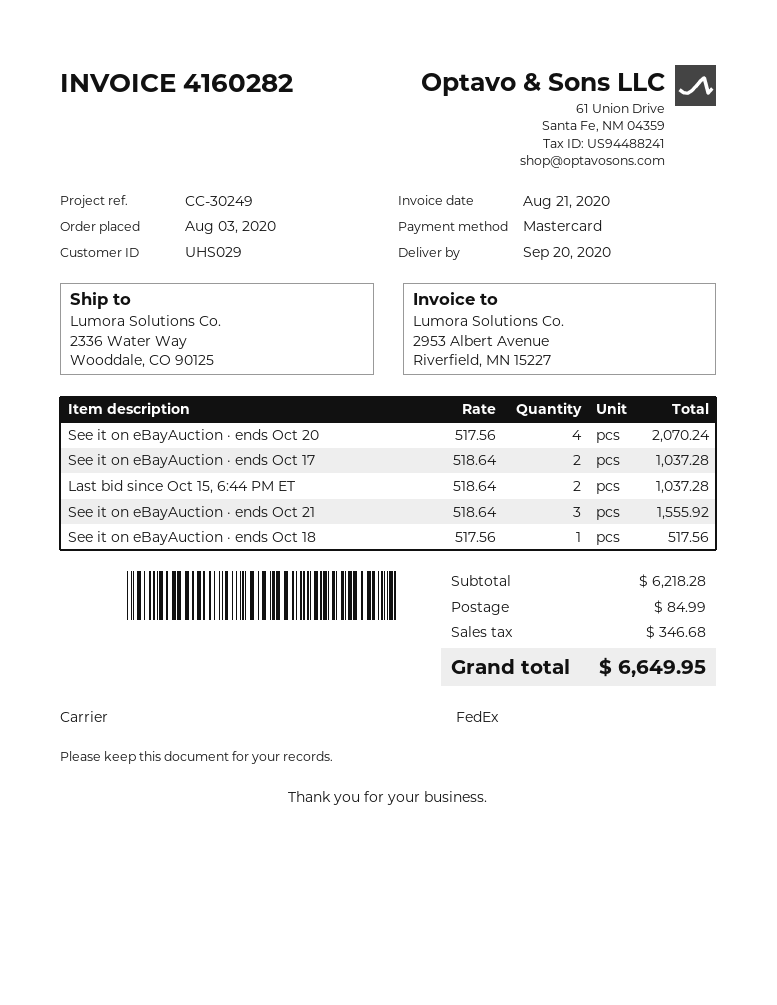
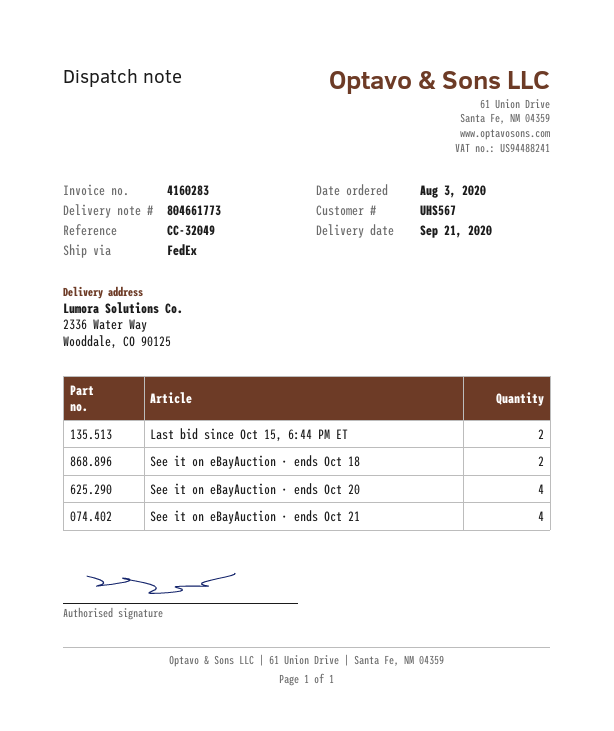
delivery date: 2020-09-20 -> 2020-09-21
invoice number: 4160282 -> 4160283
customer number: UHS029 -> UHS567
reference: CC-30249 -> CC-32049
See it on eBayAuction · ends Oct 17: 2 -> none
See it on eBayAuction · ends Oct 21: 3 -> 4
See it on eBayAuction · ends Oct 18: 1 -> 2

